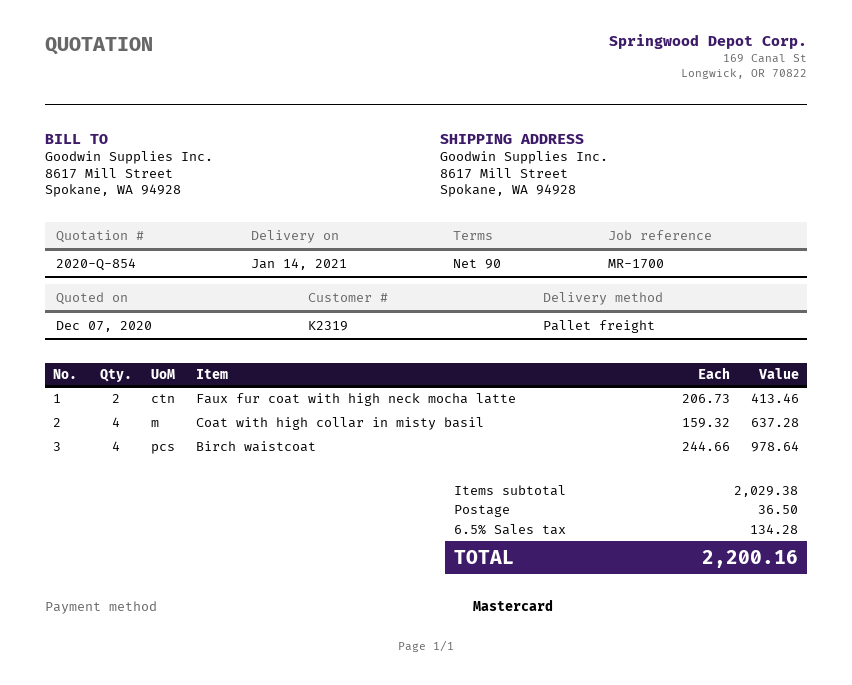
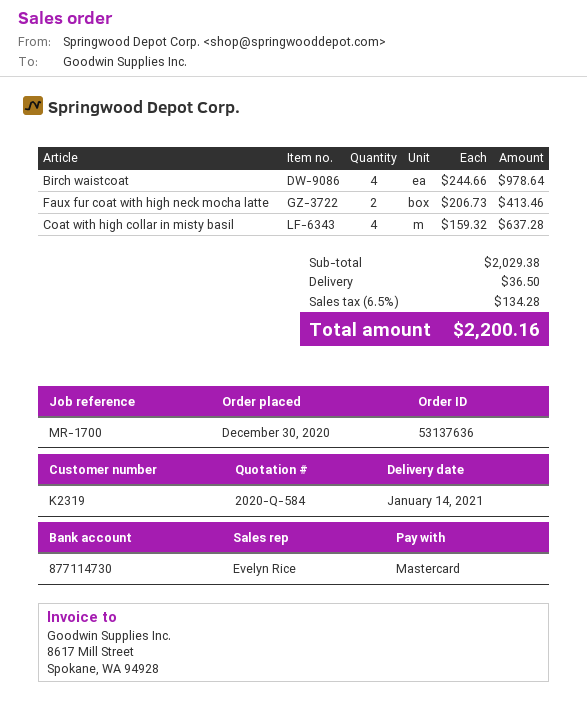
quote number: 2020-Q-854 -> 2020-Q-584

